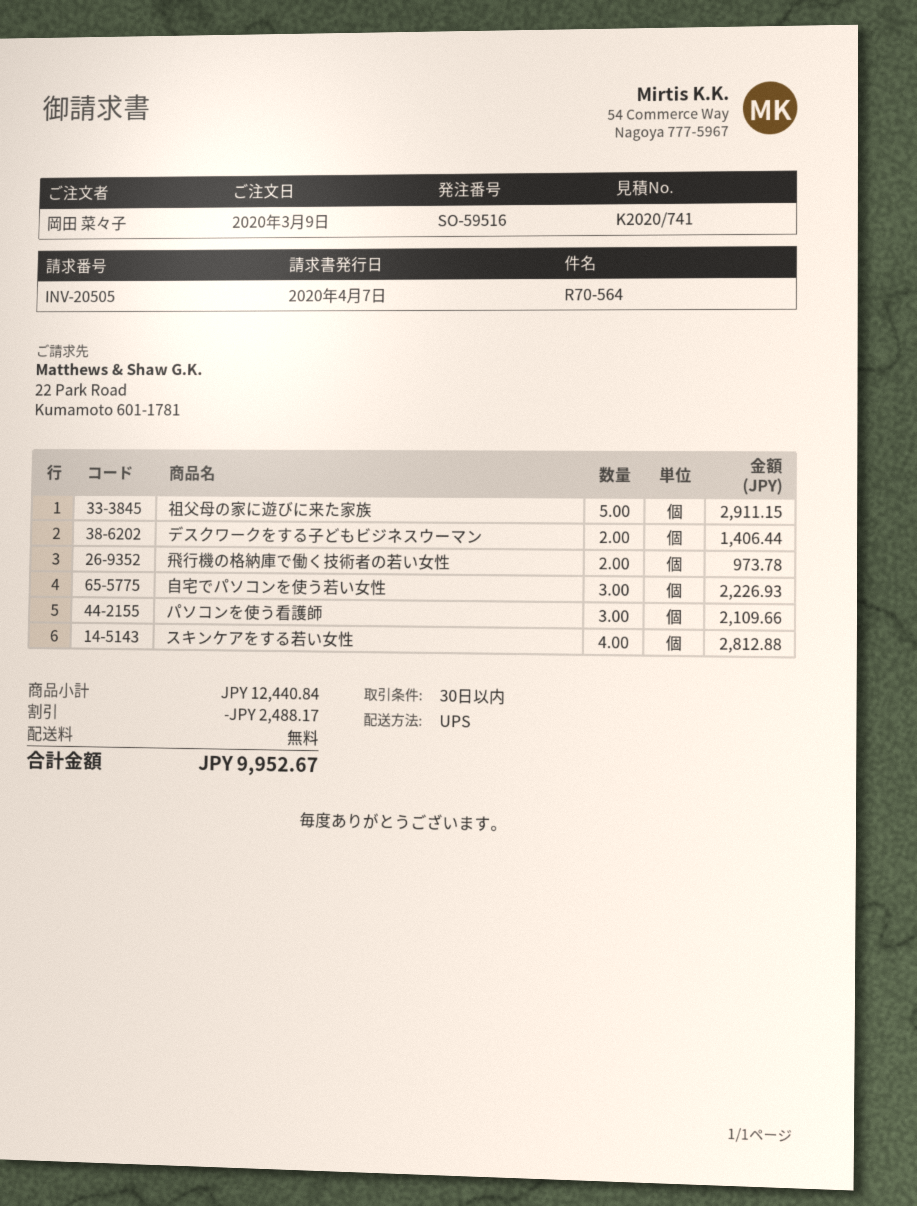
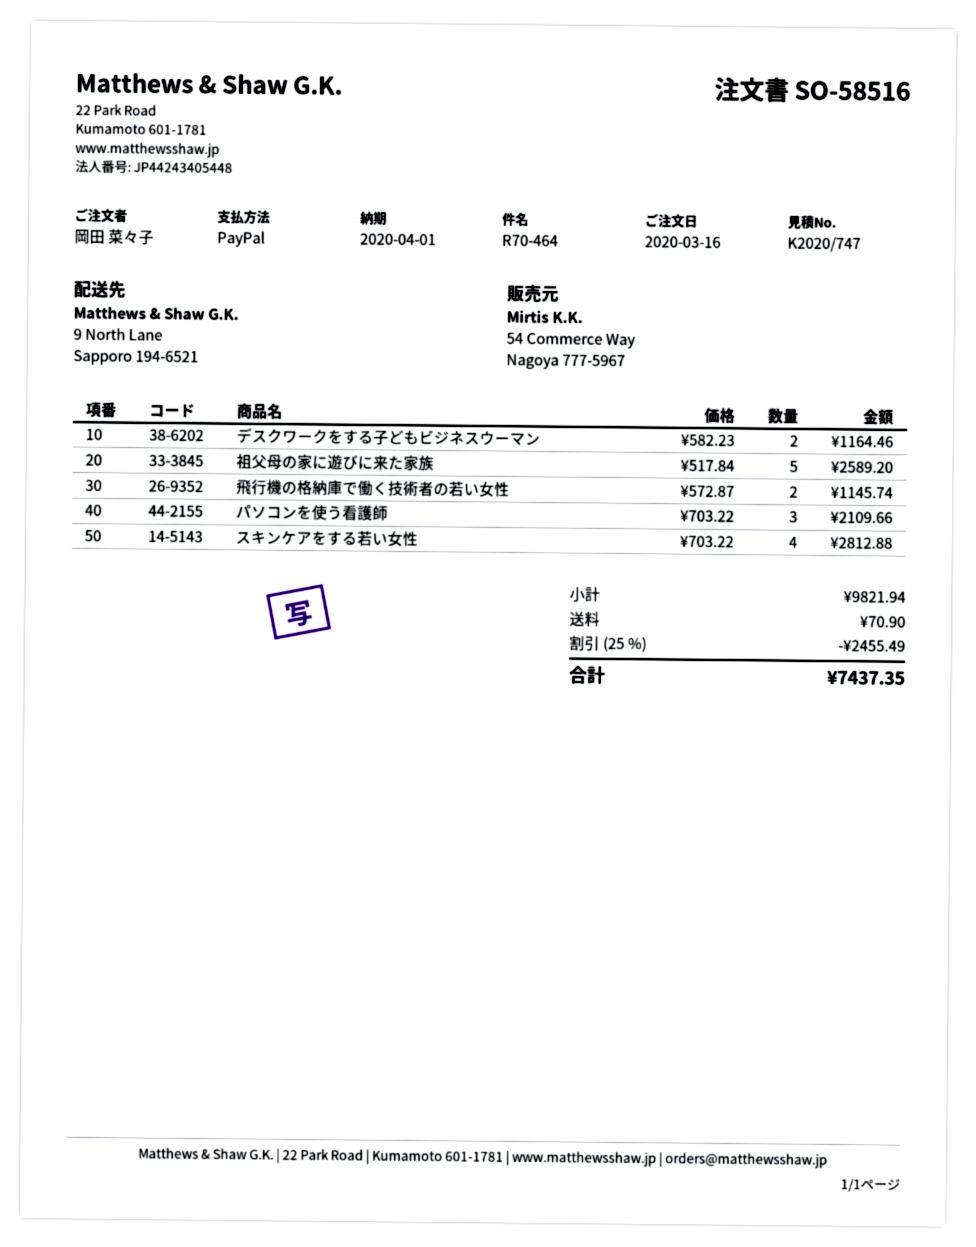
quote number: K2020/741 -> K2020/747
order number: SO-59516 -> SO-58516
order date: 2020-03-09 -> 2020-03-16
reference: R70-564 -> R70-464
祖父母の家に遊びに来た家族: 5 for 2911.15 -> 5 for 2589.20
デスクワークをする子どもビジネスウーマン: 2 for 1406.44 -> 2 for 1164.46
飛行機の格納庫で働く技術者の若い女性: 2 for 973.78 -> 2 for 1145.74
自宅でパソコンを使う若い女性: 3 for 2226.93 -> none
subtotal: 12440.84 -> 9821.94
discount: 2488.17 -> 2455.49
shipping: 0.00 -> 70.90
total: 9952.67 -> 7437.35

